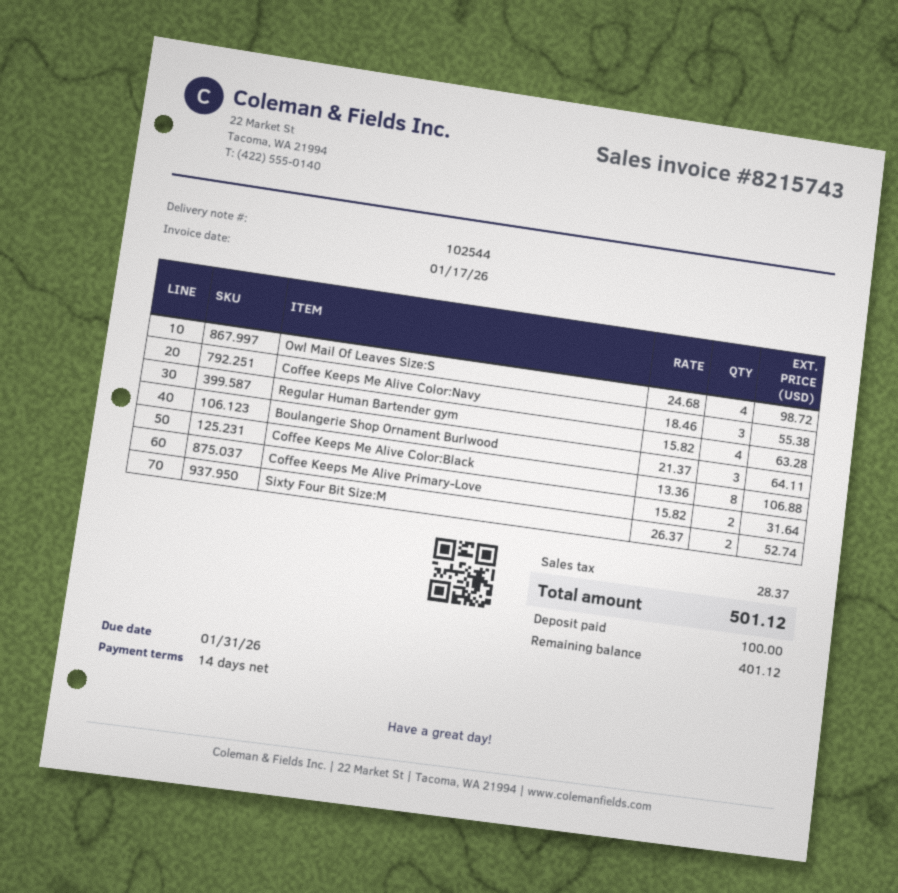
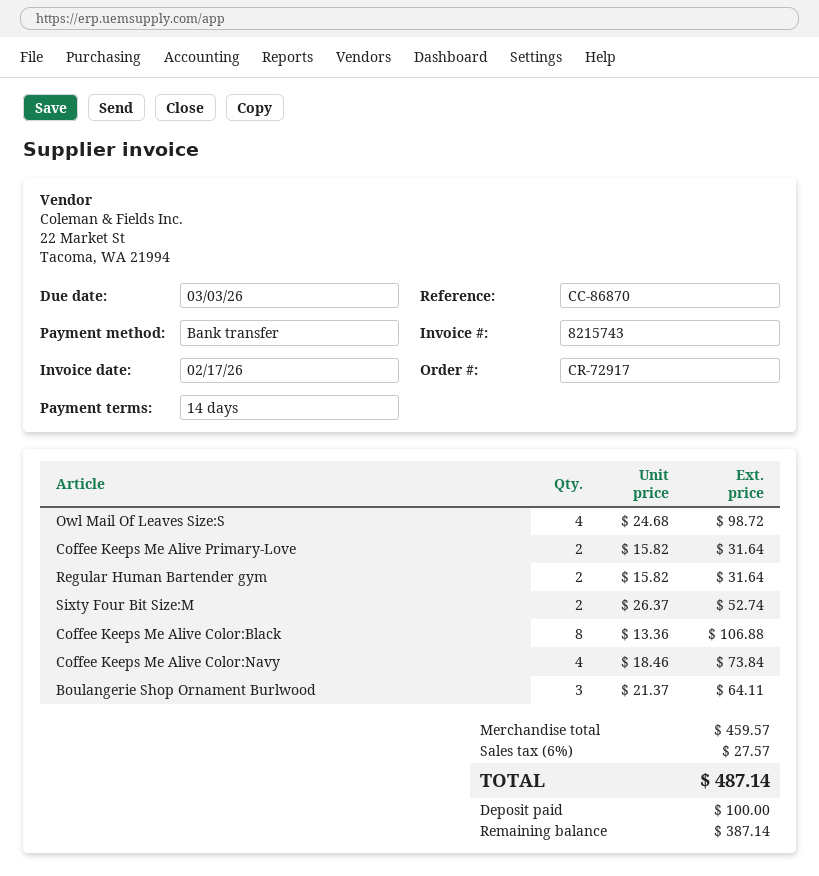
invoice date: 2026-01-17 -> 2026-02-17
due date: 2026-01-31 -> 2026-03-03
Coffee Keeps Me Alive Color:Navy: 3 x 18.46 = 55.38 -> 4 x 18.46 = 73.84
Regular Human Bartender gym: 4 x 15.82 = 63.28 -> 2 x 15.82 = 31.64
tax: 28.37 -> 27.57
total: 501.12 -> 487.14
balance: 401.12 -> 387.14

